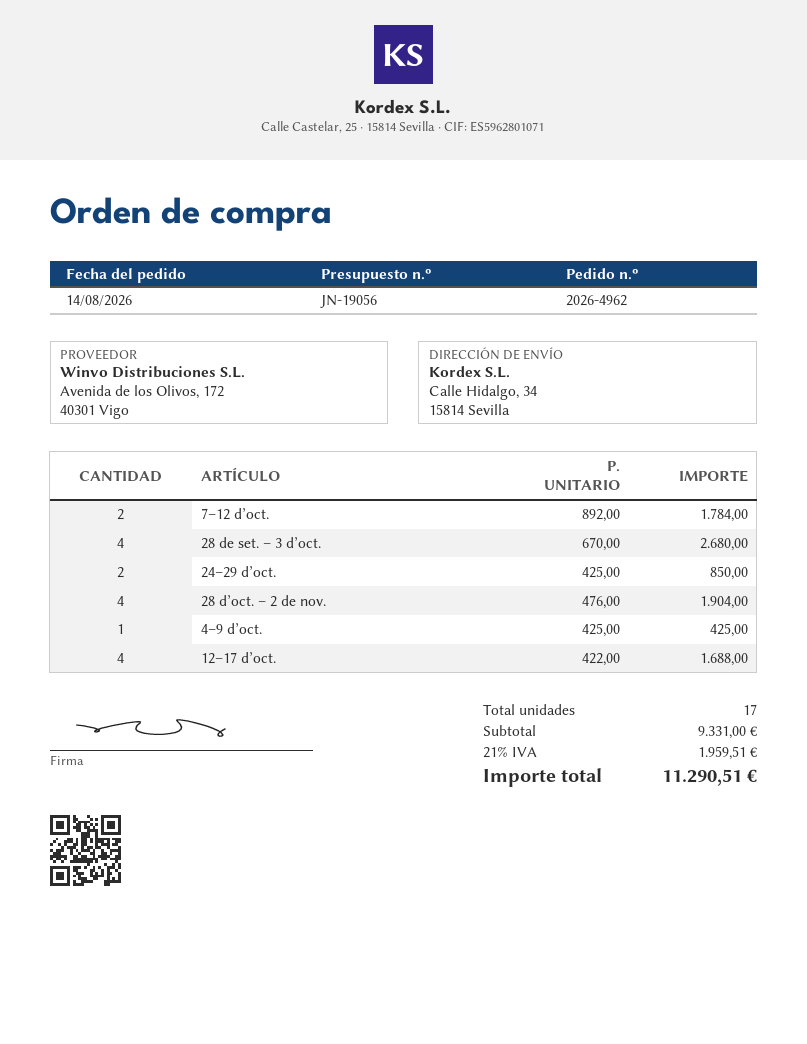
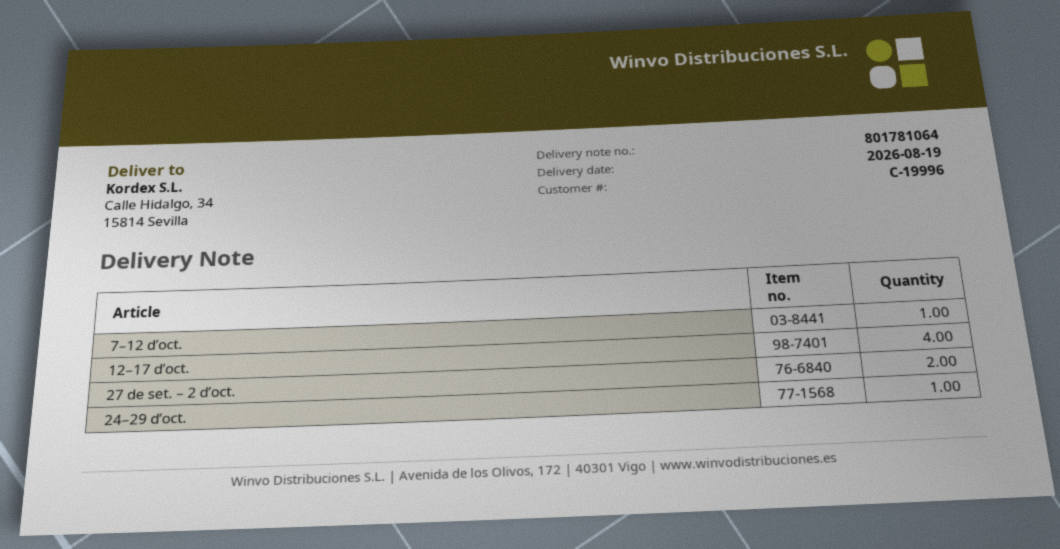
7–12 d’oct.: 2 -> 1
28 de set. – 3 d’oct.: 4 -> none
24–29 d’oct.: 2 -> 1
28 d’oct. – 2 de nov.: 4 -> none
4–9 d’oct.: 1 -> none
27 de set. – 2 d’oct.: none -> 2

